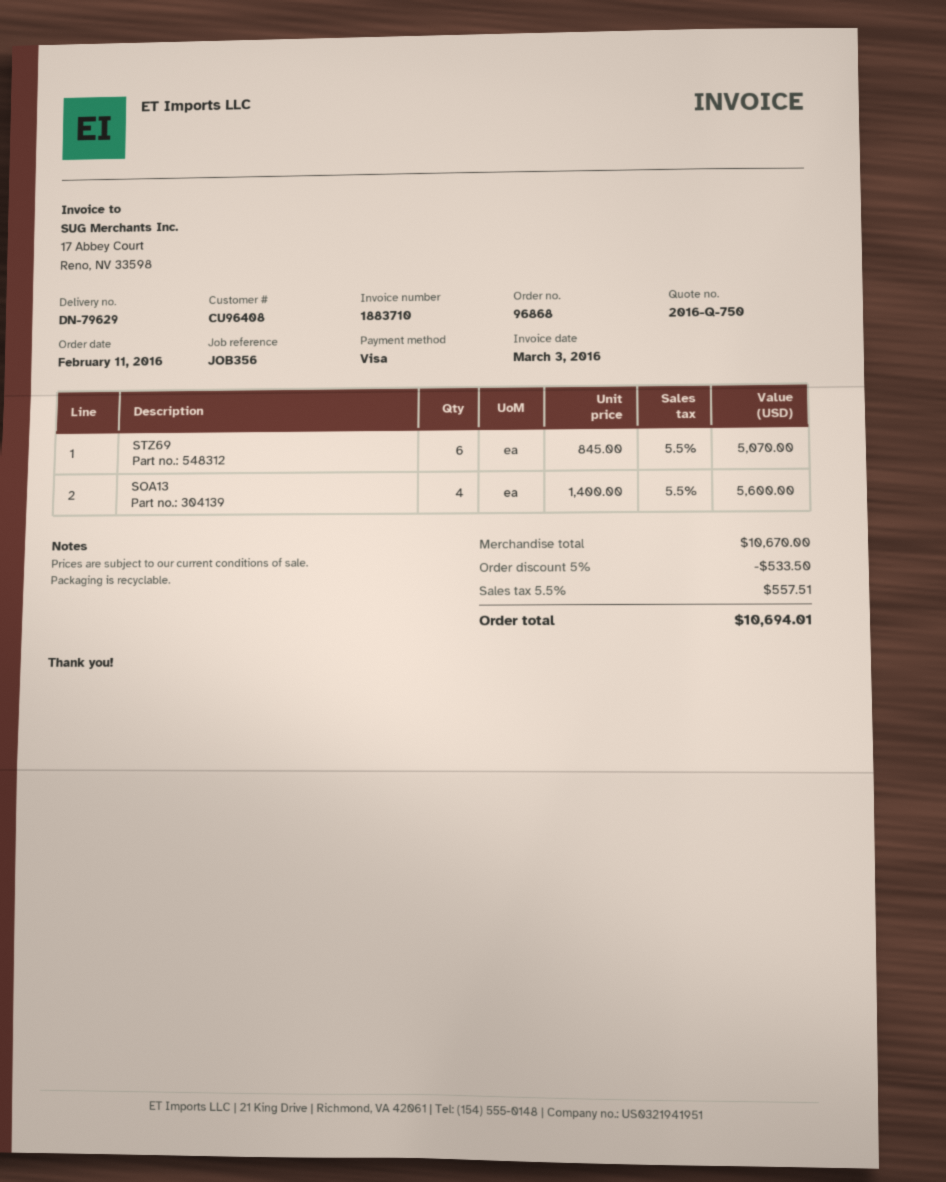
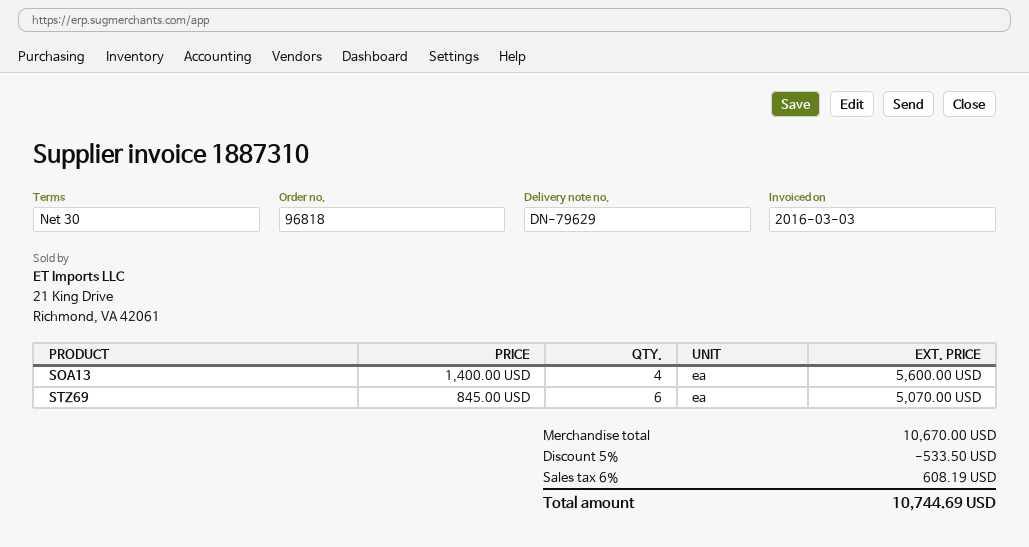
order number: 96868 -> 96818
invoice number: 1883710 -> 1887310
tax: 5.5% = 557.51 -> 6% = 608.19
total: 10694.01 -> 10744.69

